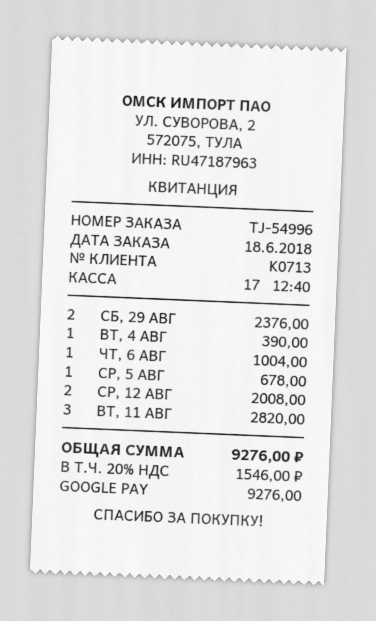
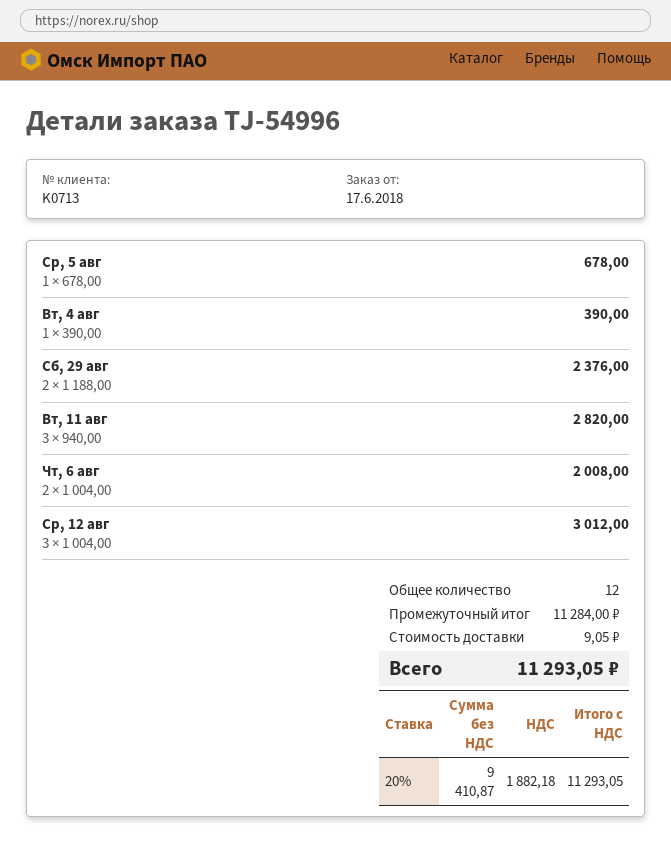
order date: 2018-06-18 -> 2018-06-17
ЧТ, 6 АВГ: 1 for 1004.00 -> 2 for 2008.00
СР, 12 АВГ: 2 for 2008.00 -> 3 for 3012.00
shipping: none -> 9.05
tax: 20% = 1546.00 -> 20% = 1882.18
total: 9276.00 -> 11293.05

